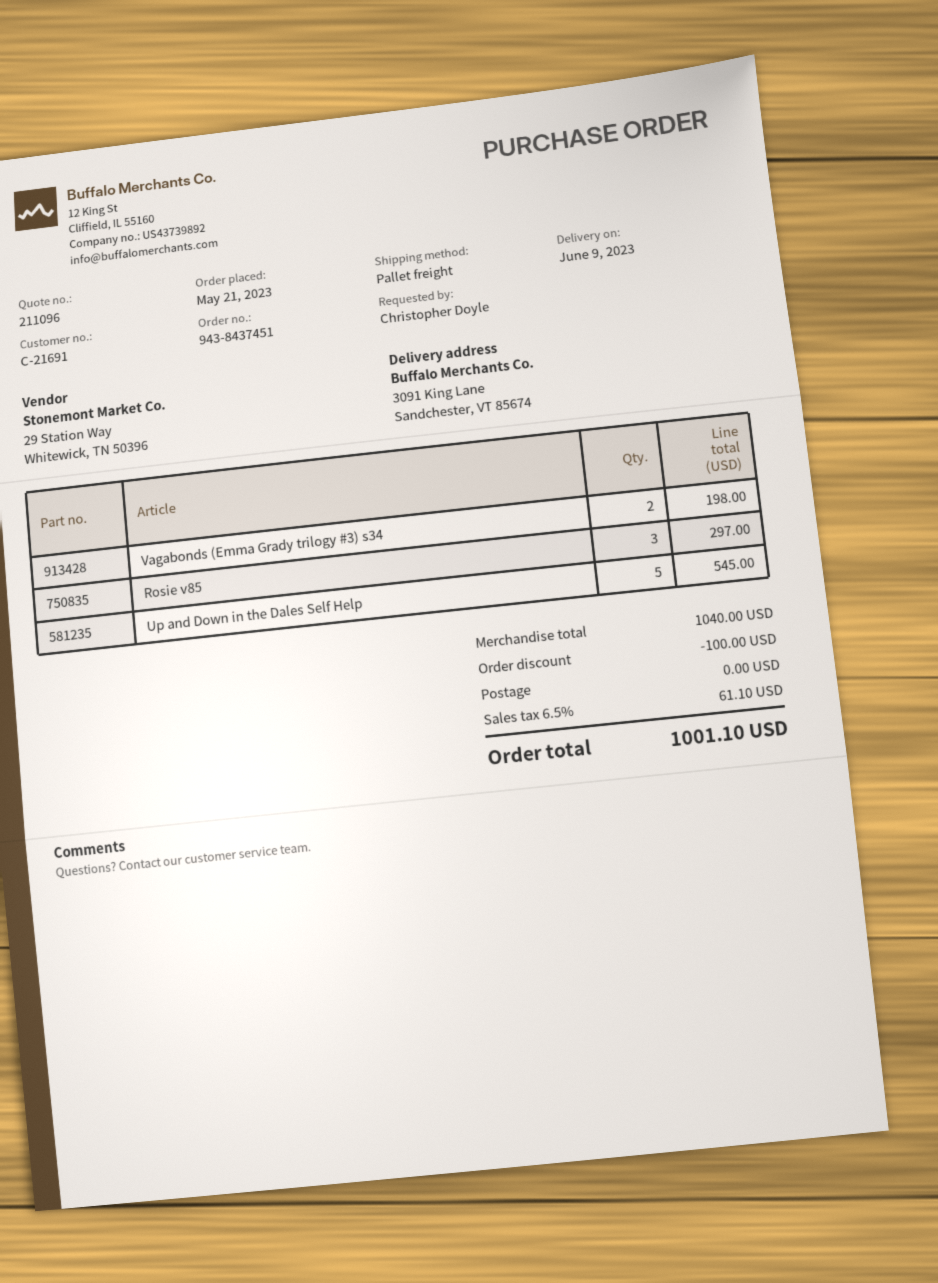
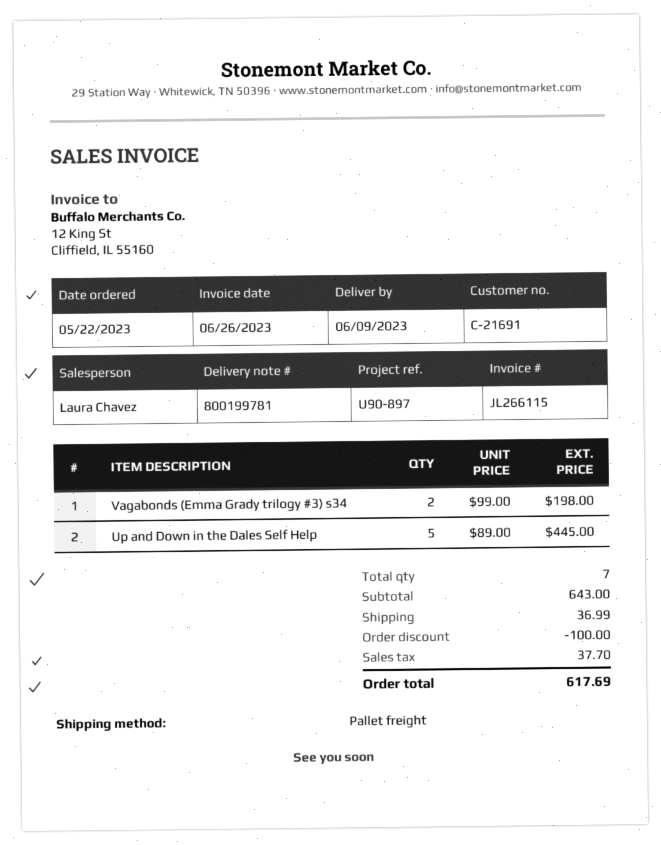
order date: 2023-05-21 -> 2023-05-22
Rosie v85: 3 for 297.00 -> none
Up and Down in the Dales Self Help: 5 for 545.00 -> 5 for 445.00
subtotal: 1040.00 -> 643.00
shipping: 0.00 -> 36.99
tax: 61.10 -> 37.70
total: 1001.10 -> 617.69

